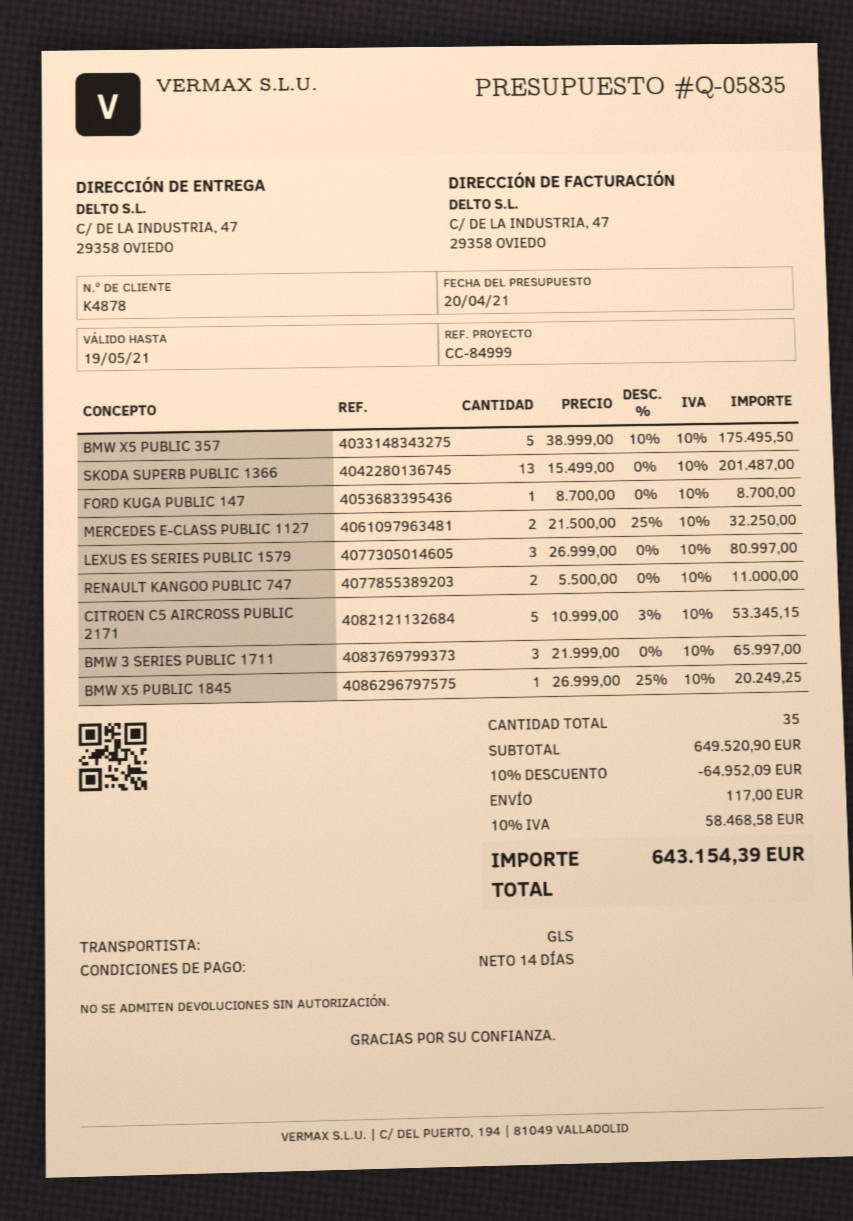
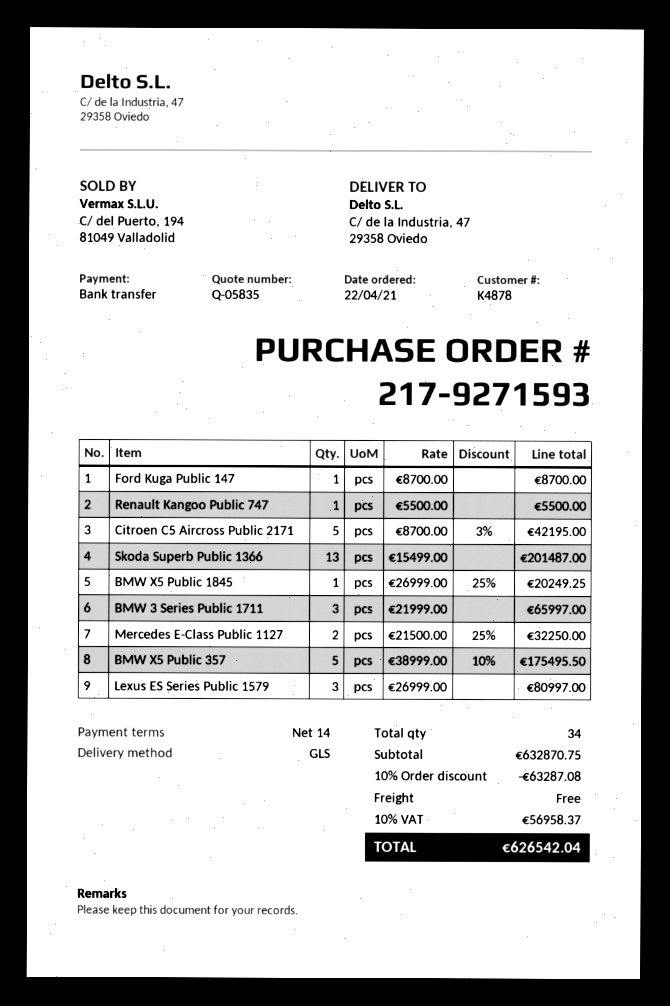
RENAULT KANGOO PUBLIC 747: 2 x 5500.00 = 11000.00 -> 1 x 5500.00 = 5500.00
CITROEN C5 AIRCROSS PUBLIC 2171: 5 x 10999.00 - 3% = 53345.15 -> 5 x 8700.00 - 3% = 42195.00
total quantity: 35 -> 34
subtotal: 649520.90 -> 632870.75
discount: 10% = 64952.09 -> 10% = 63287.08
shipping: 117.00 -> 0.00
tax: 10% = 58468.58 -> 10% = 56958.37
total: 643154.39 -> 626542.04

